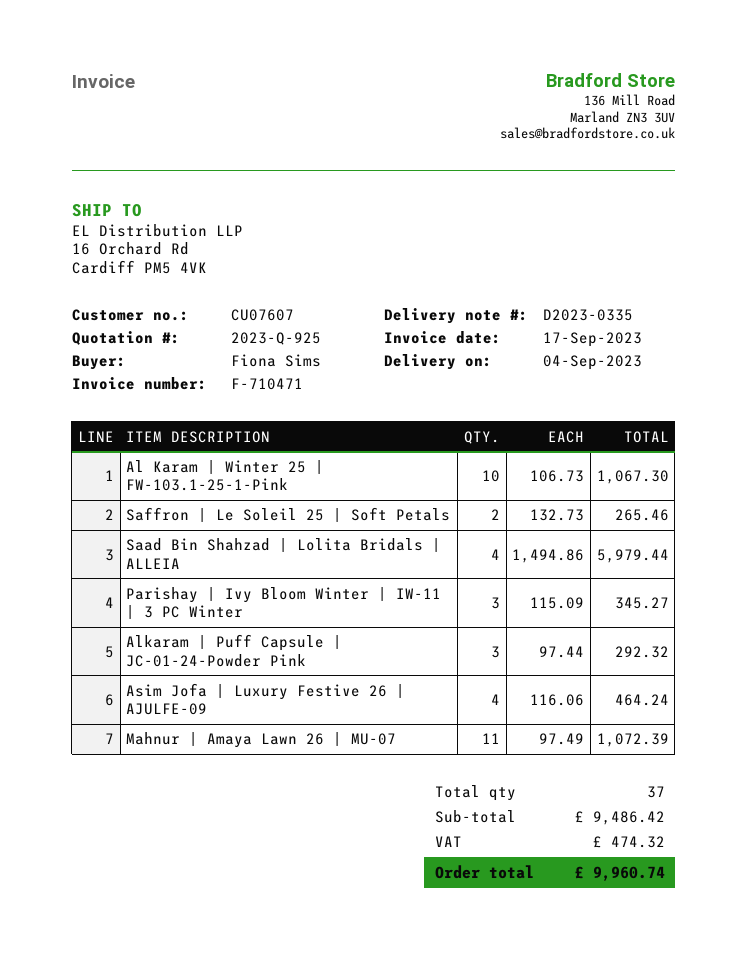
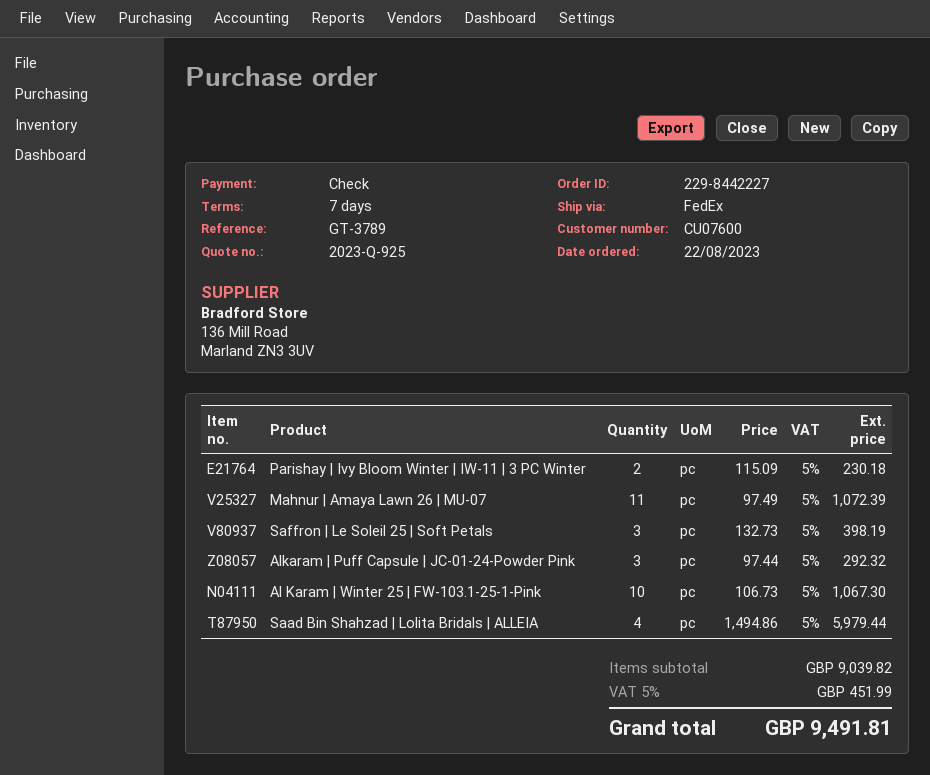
customer number: CU07607 -> CU07600
Saffron | Le Soleil 25 | Soft Petals: 2 x 132.73 = 265.46 -> 3 x 132.73 = 398.19
Parishay | Ivy Bloom Winter | IW-11 | 3 PC Winter: 3 x 115.09 = 345.27 -> 2 x 115.09 = 230.18
Asim Jofa | Luxury Festive 26 | AJULFE-09: 4 x 116.06 = 464.24 -> none
subtotal: 9486.42 -> 9039.82
tax: 474.32 -> 451.99
total: 9960.74 -> 9491.81

